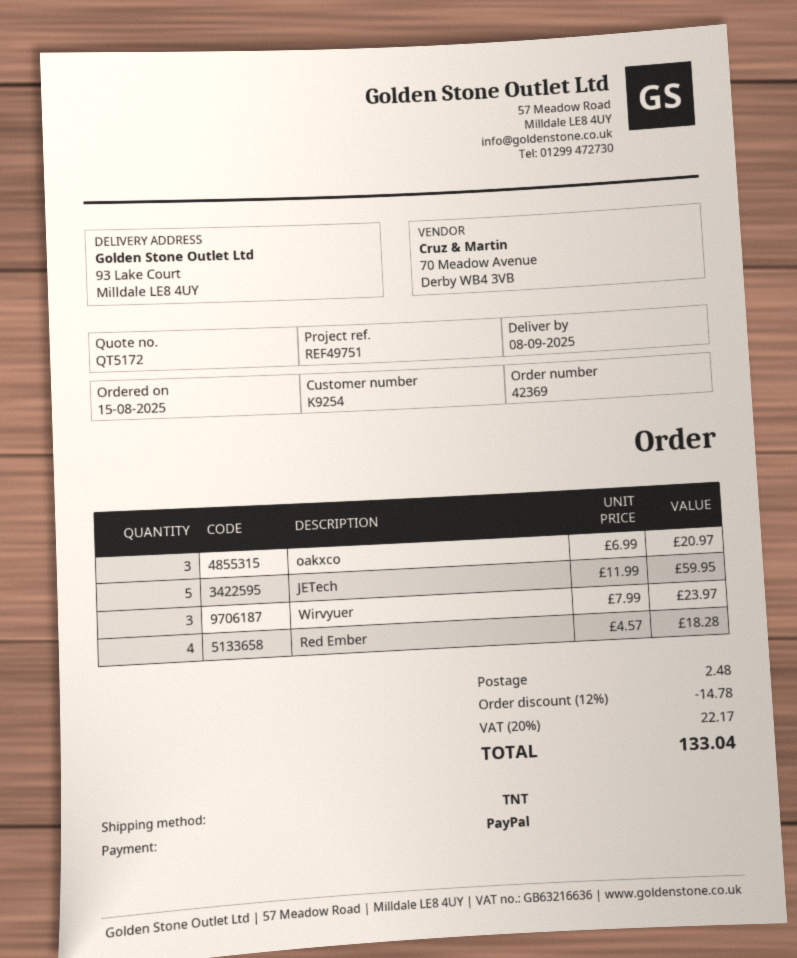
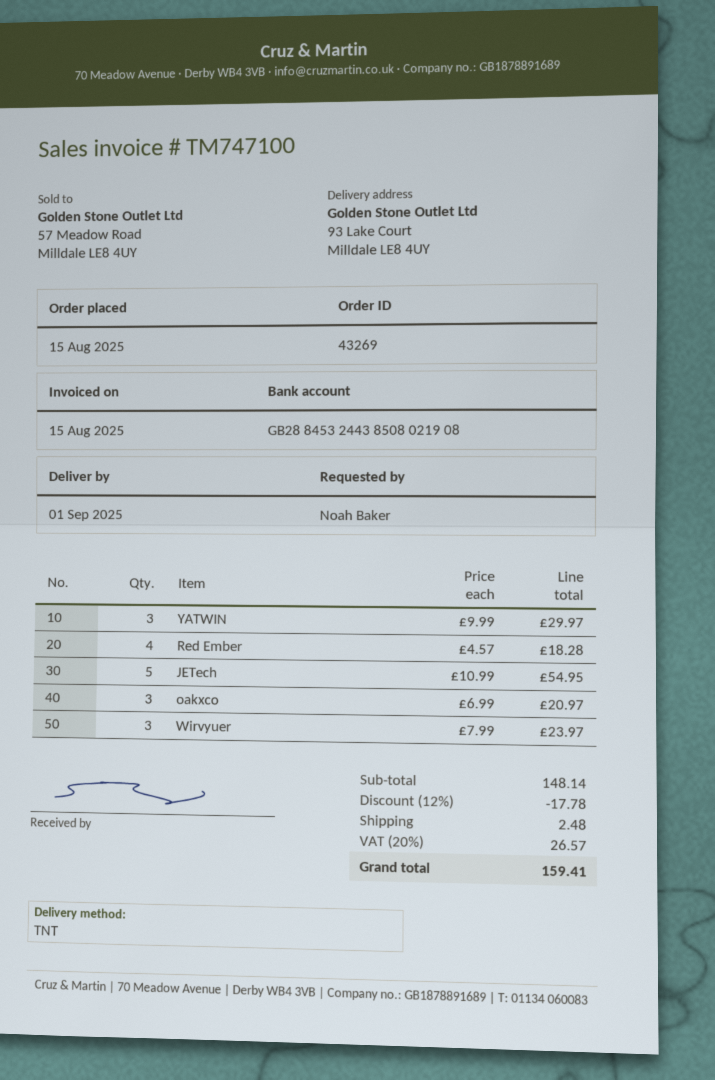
order number: 42369 -> 43269
delivery date: 2025-09-08 -> 2025-09-01
JETech: 5 x 11.99 = 59.95 -> 5 x 10.99 = 54.95
YATWIN: none -> 3 x 9.99 = 29.97
discount: 12% = 14.78 -> 12% = 17.78
tax: 20% = 22.17 -> 20% = 26.57
total: 133.04 -> 159.41

